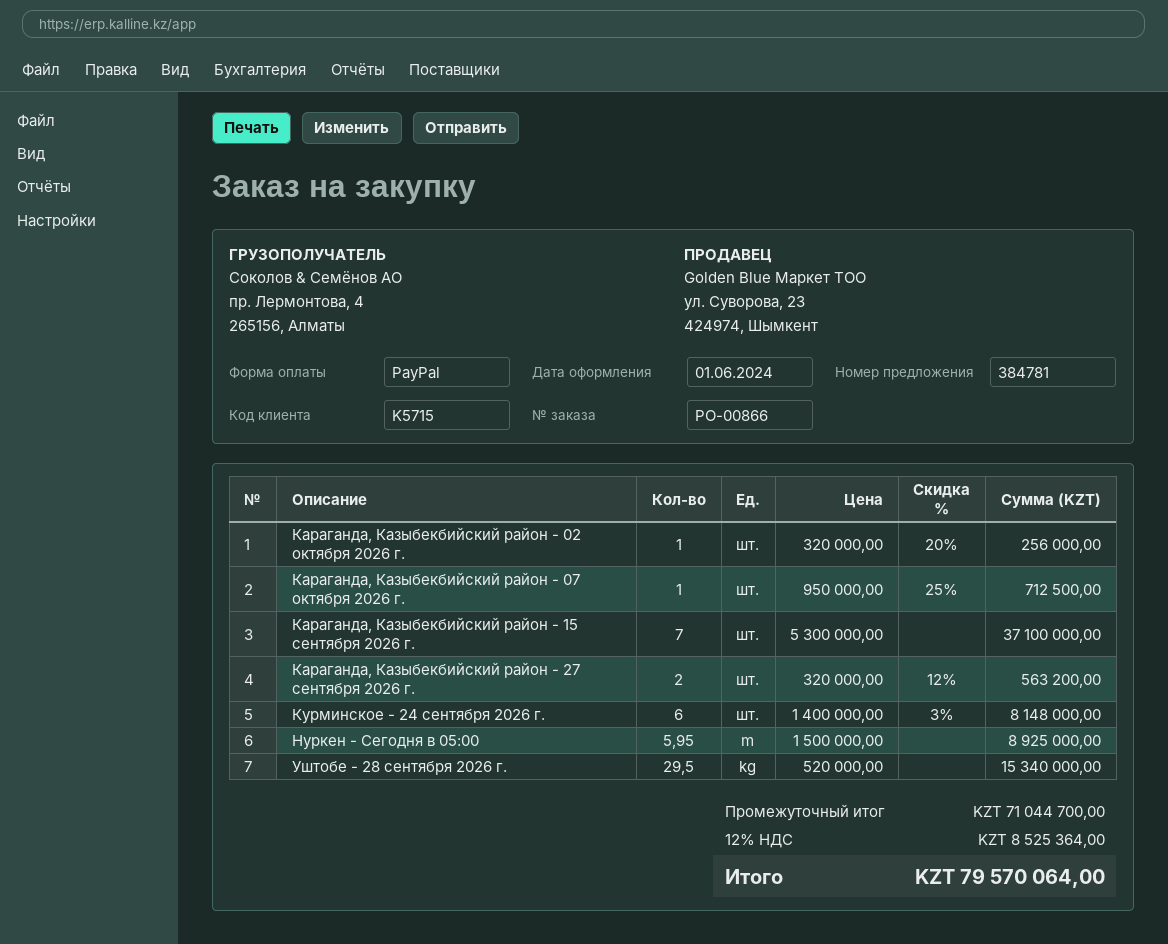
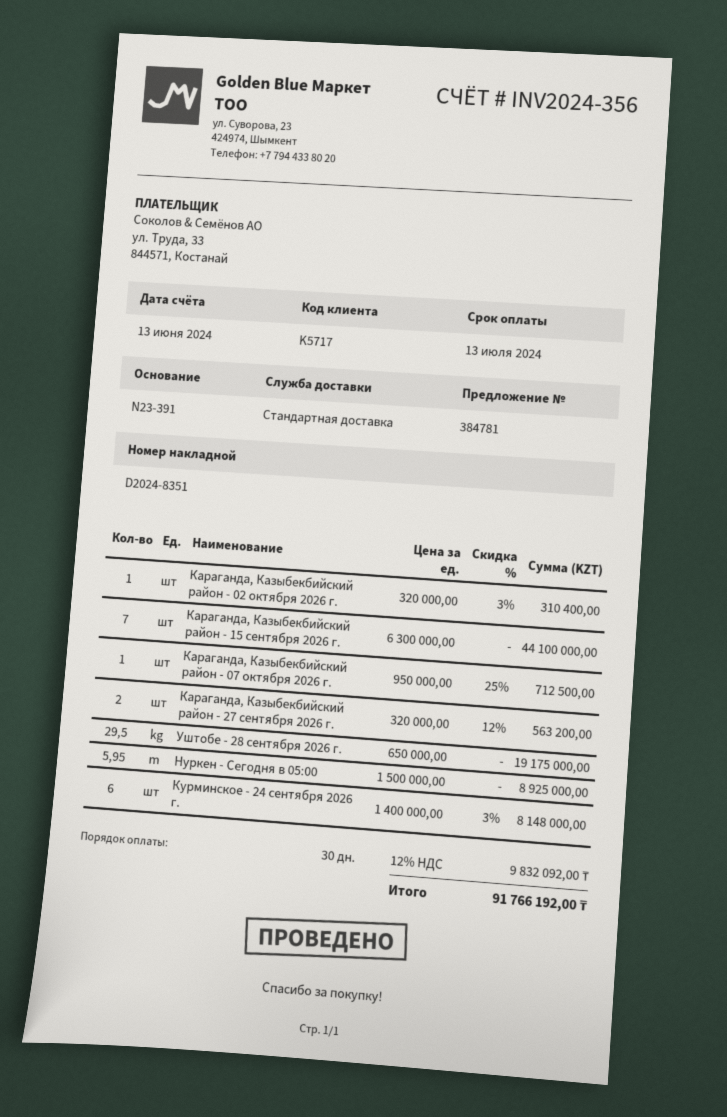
customer number: K5715 -> K5717
Караганда, Казыбекбийский район - 02 октября 2026 г.: 1 x 320000.00 - 20% = 256000.00 -> 1 x 320000.00 - 3% = 310400.00
Караганда, Казыбекбийский район - 15 сентября 2026 г.: 7 x 5300000.00 = 37100000.00 -> 7 x 6300000.00 = 44100000.00
Уштобе - 28 сентября 2026 г.: 29.5 x 520000.00 = 15340000.00 -> 29.5 x 650000.00 = 19175000.00
tax: 12% = 8525364.00 -> 12% = 9832092.00
total: 79570064.00 -> 91766192.00

